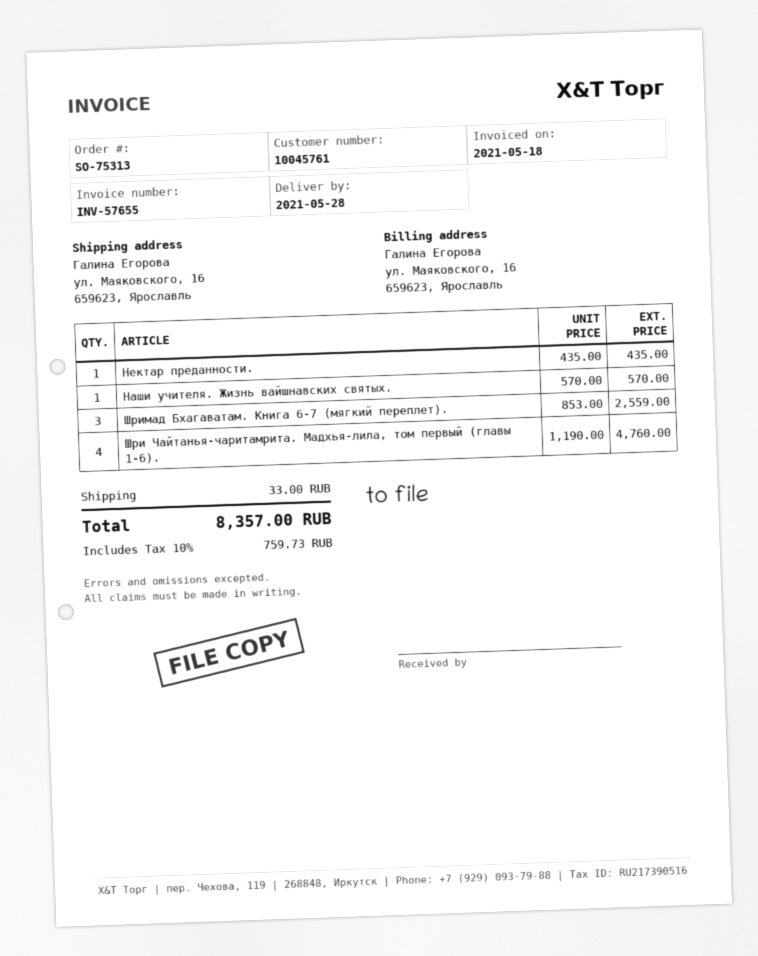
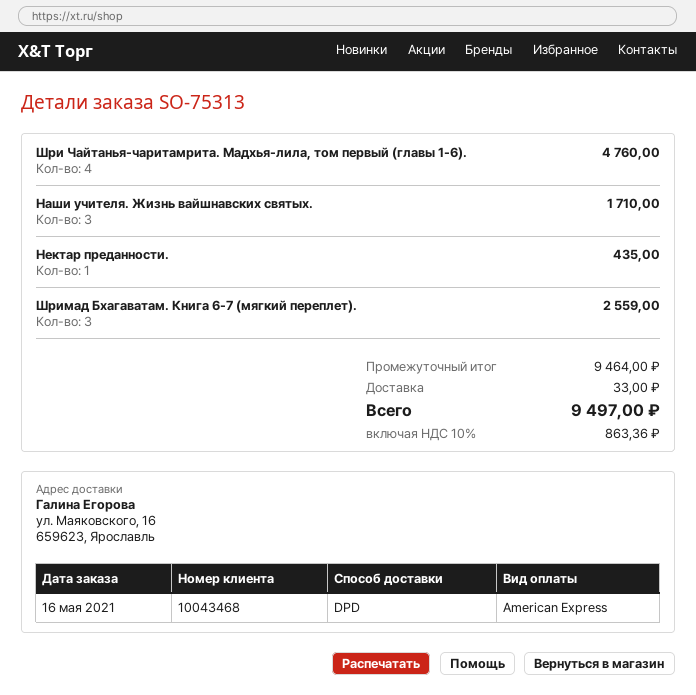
customer number: 10045761 -> 10043468
Наши учителя. Жизнь вайшнавских святых.: 1 for 570.00 -> 3 for 1710.00
tax: 10% = 759.73 -> 10% = 863.36
total: 8357.00 -> 9497.00

